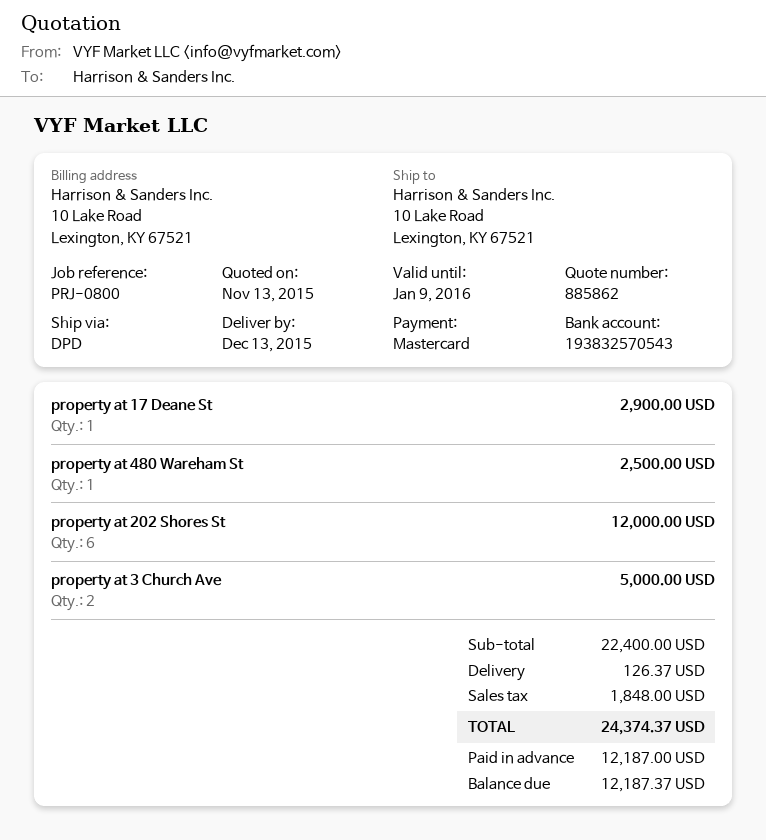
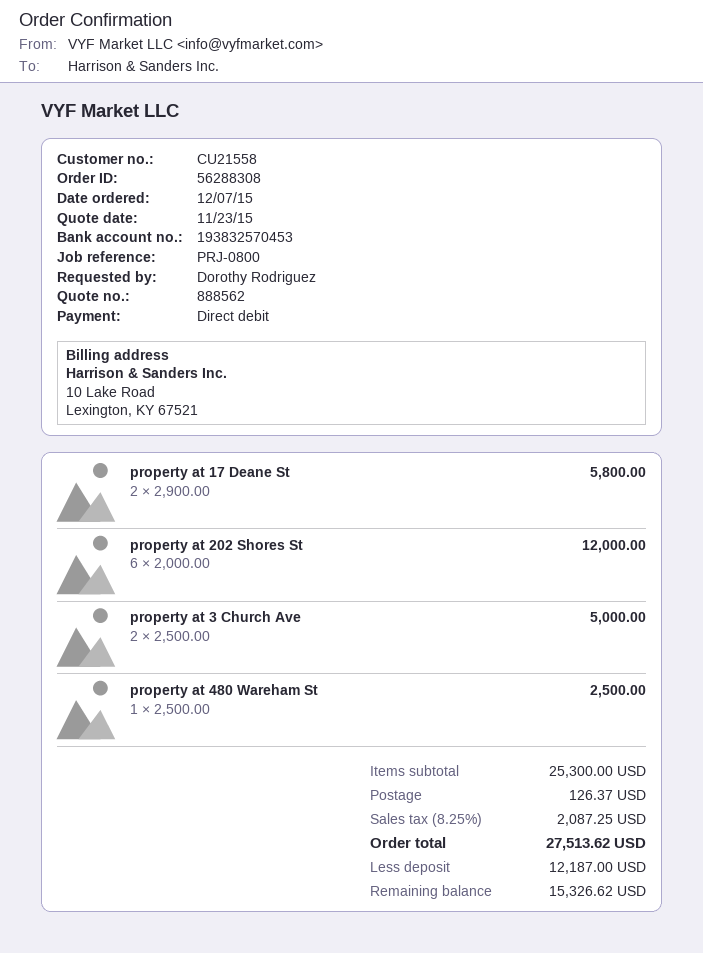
quote number: 885862 -> 888562
quote date: 2015-11-13 -> 2015-11-23
payment method: Mastercard -> direct debit
bank account: 193832570543 -> 193832570453
property at 17 Deane St: 1 for 2900.00 -> 2 for 5800.00
subtotal: 22400.00 -> 25300.00
tax: 1848.00 -> 2087.25
total: 24374.37 -> 27513.62
balance: 12187.37 -> 15326.62

